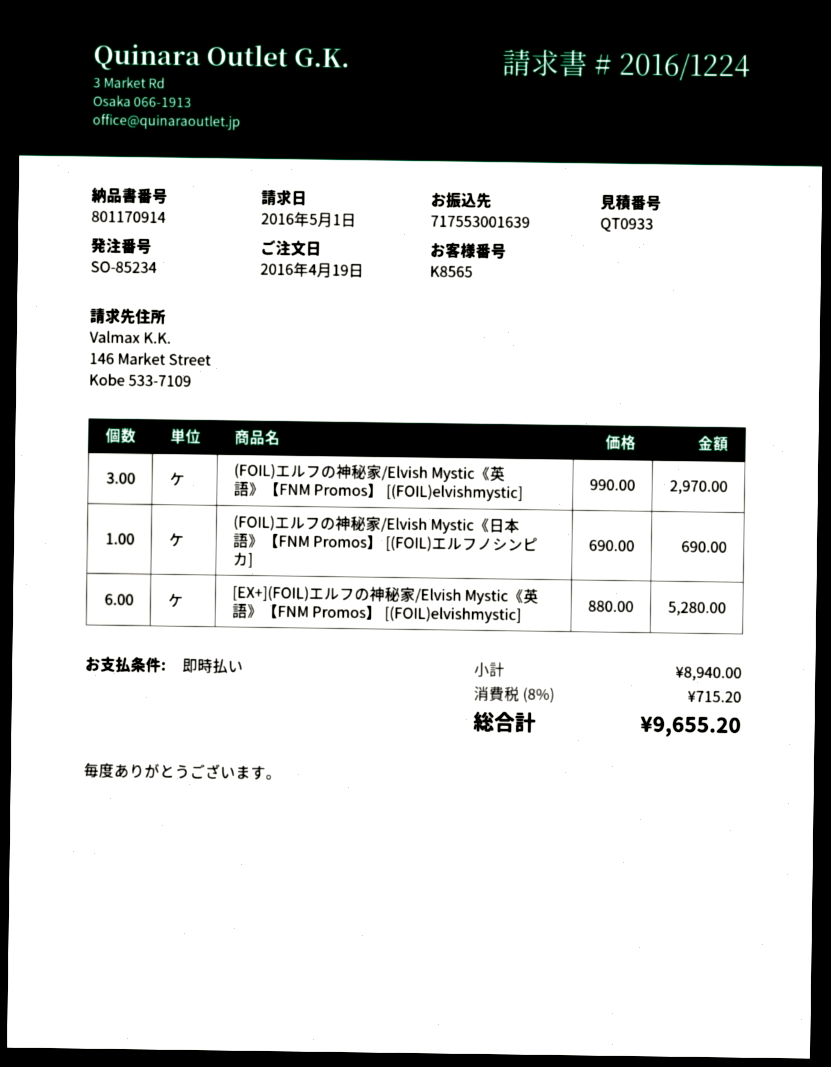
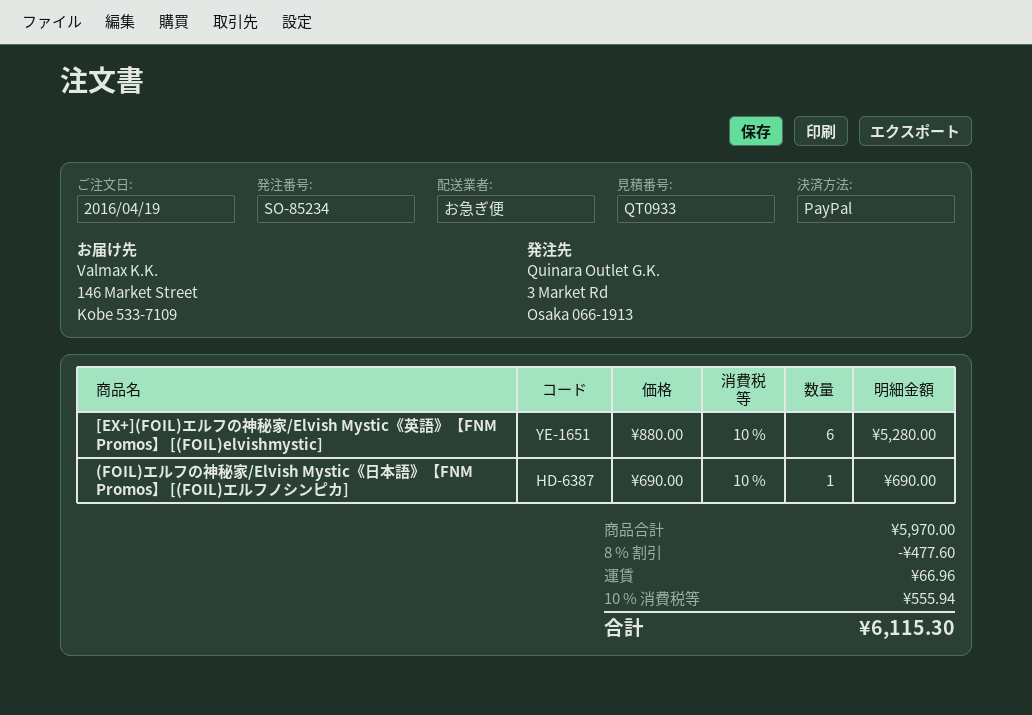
(FOIL)エルフの神秘家/Elvish Mystic《英語》【FNM Promos】 [(FOIL)elvishmystic]: 3 x 990.00 = 2970.00 -> none
subtotal: 8940.00 -> 5970.00
discount: none -> 8% = 477.60
shipping: none -> 66.96
tax: 8% = 715.20 -> 10% = 555.94
total: 9655.20 -> 6115.30

